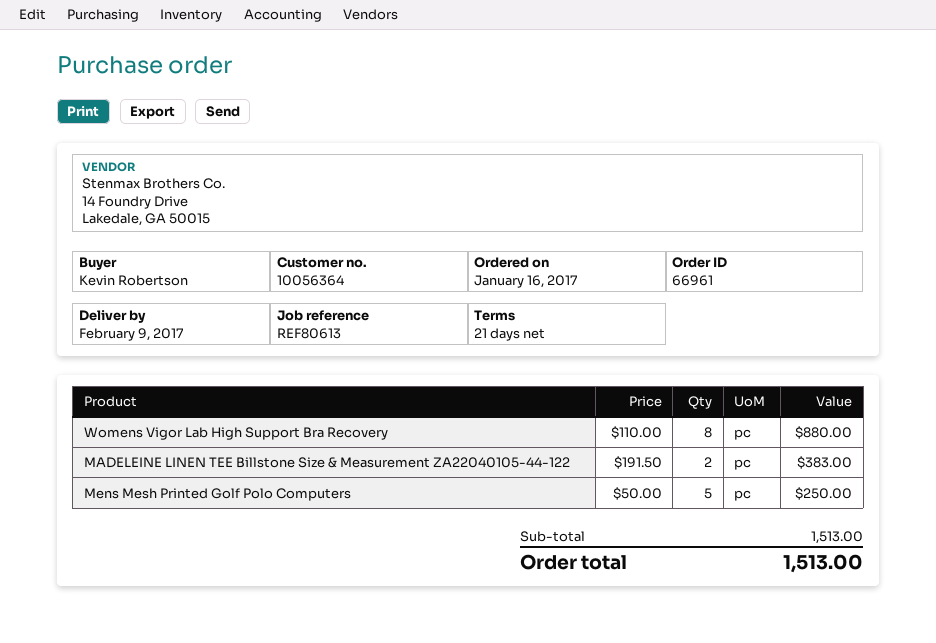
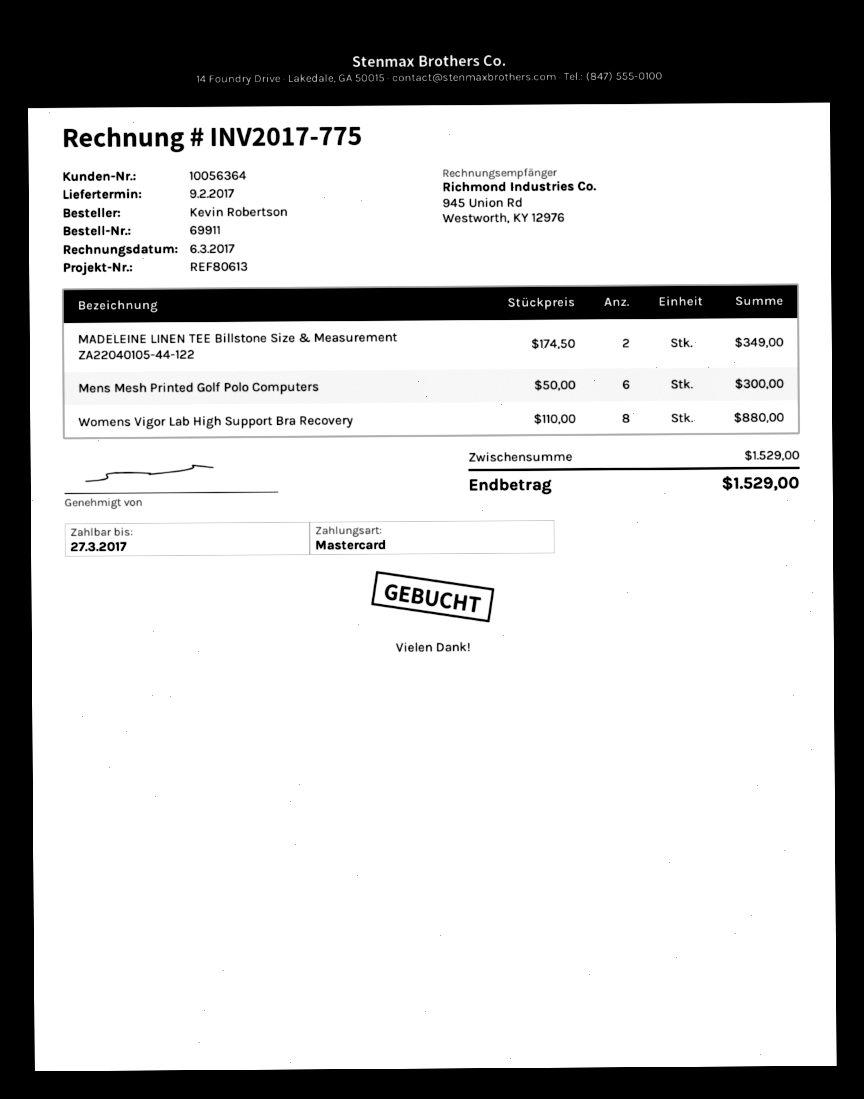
order number: 66961 -> 69911
MADELEINE LINEN TEE Billstone Size & Measurement ZA22040105-44-122: 2 x 191.50 = 383.00 -> 2 x 174.50 = 349.00
Mens Mesh Printed Golf Polo Computers: 5 x 50.00 = 250.00 -> 6 x 50.00 = 300.00
subtotal: 1513.00 -> 1529.00
total: 1513.00 -> 1529.00

